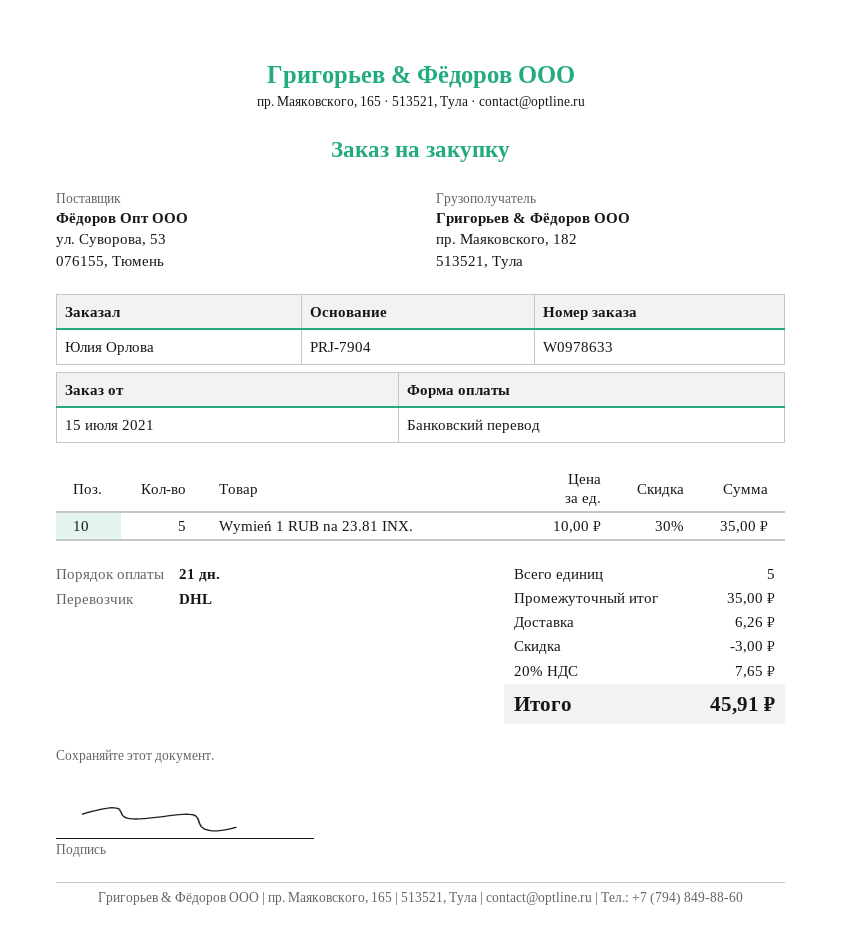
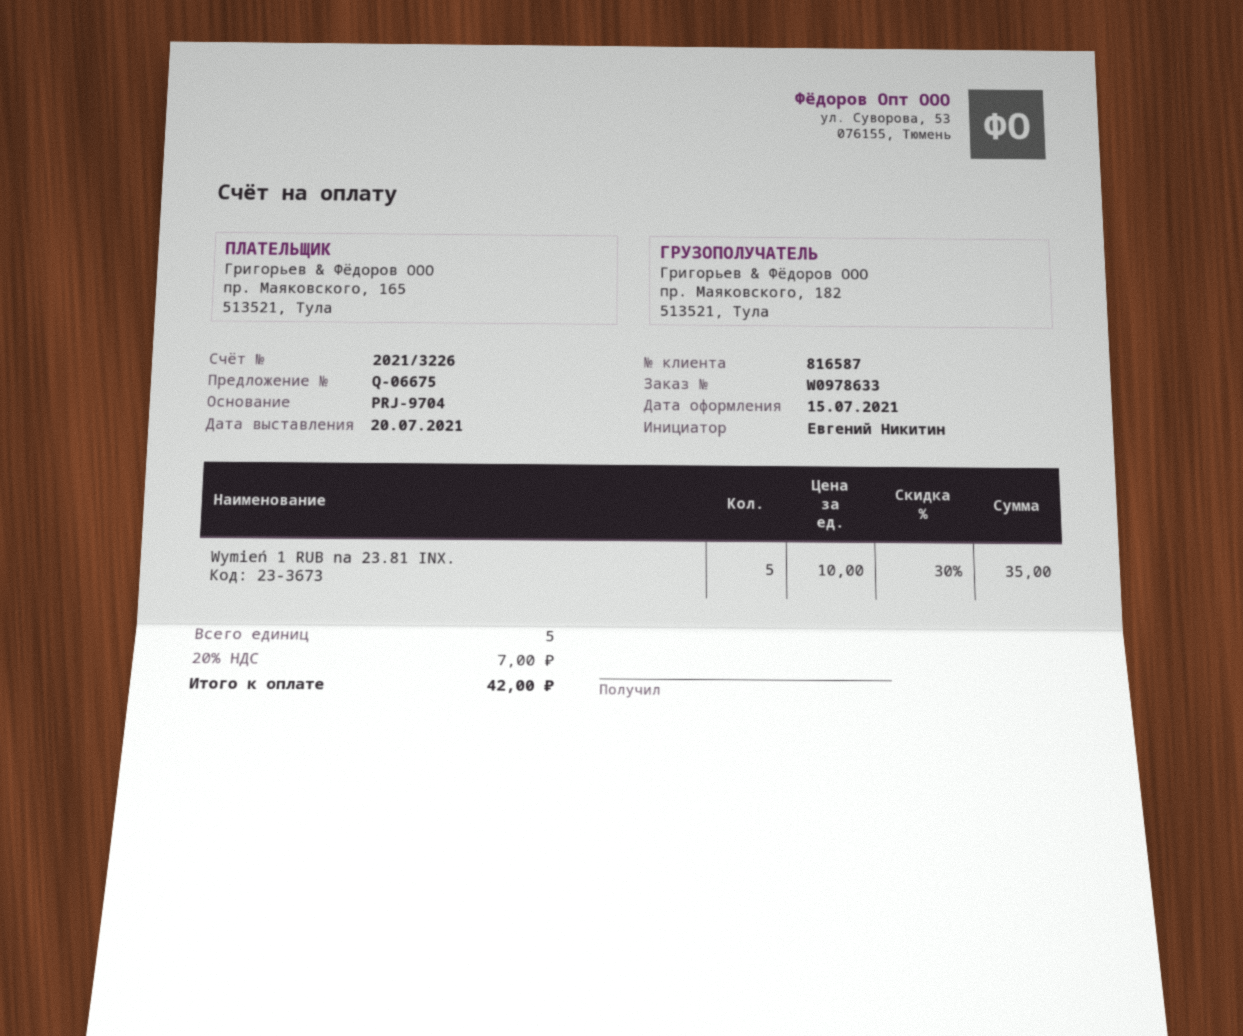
reference: PRJ-7904 -> PRJ-9704
ordered by: Юлия Орлова -> Евгений Никитин
discount: 3.00 -> none
shipping: 6.26 -> none
tax: 20% = 7.65 -> 20% = 7.00
total: 45.91 -> 42.00

